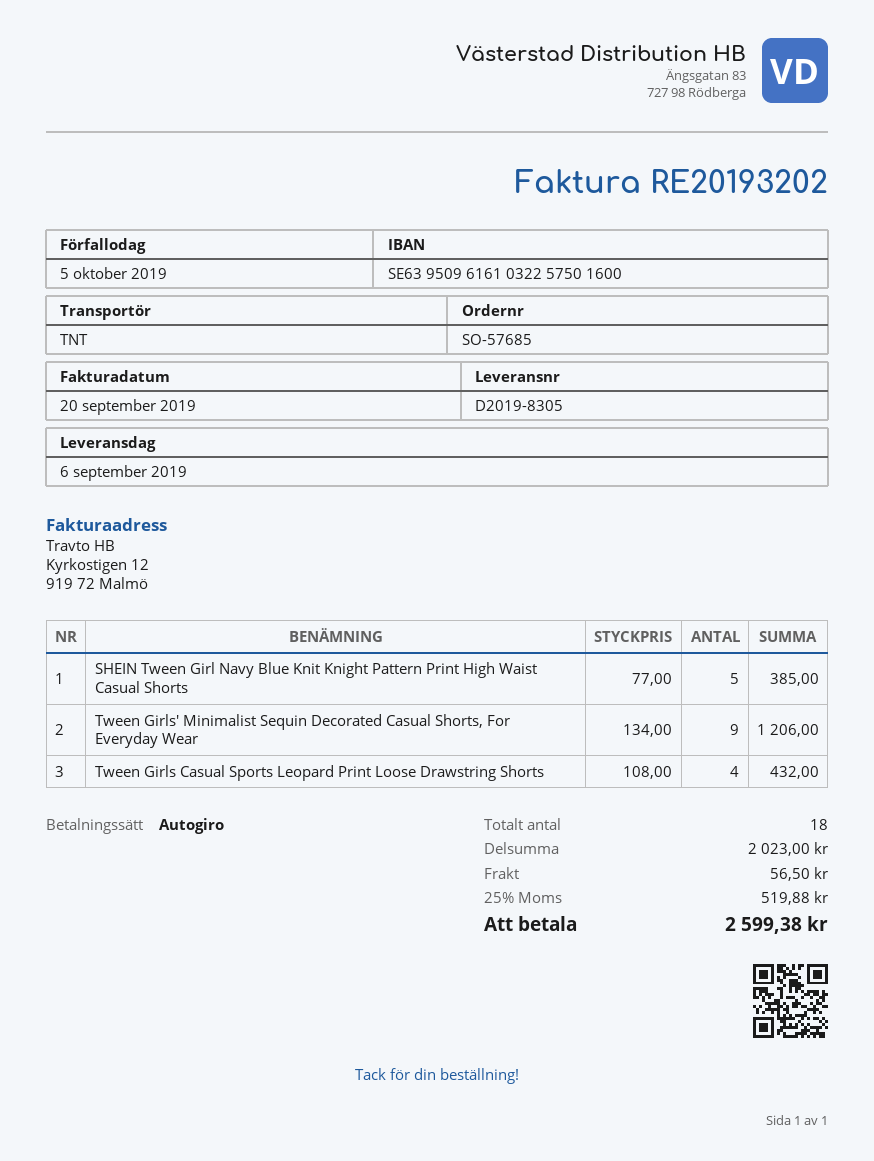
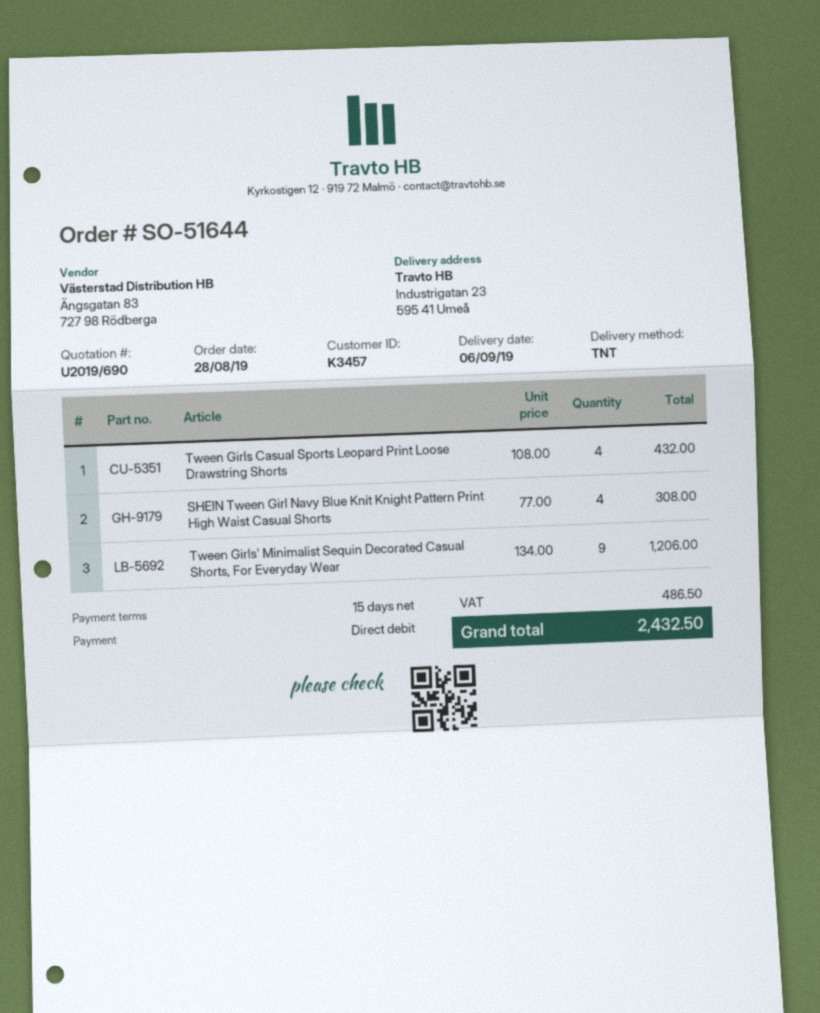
order number: SO-57685 -> SO-51644
SHEIN Tween Girl Navy Blue Knit Knight Pattern Print High Waist Casual Shorts: 5 x 77.00 = 385.00 -> 4 x 77.00 = 308.00
shipping: 56.50 -> none
tax: 519.88 -> 486.50
total: 2599.38 -> 2432.50

